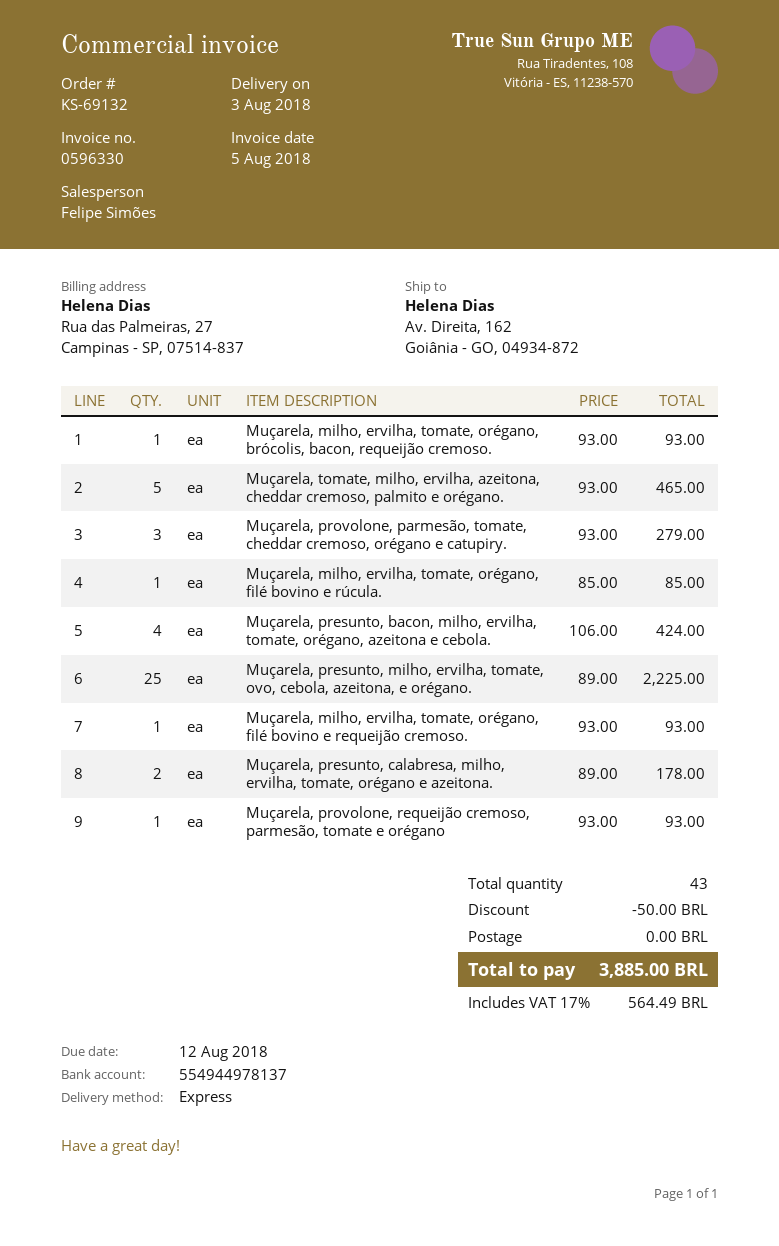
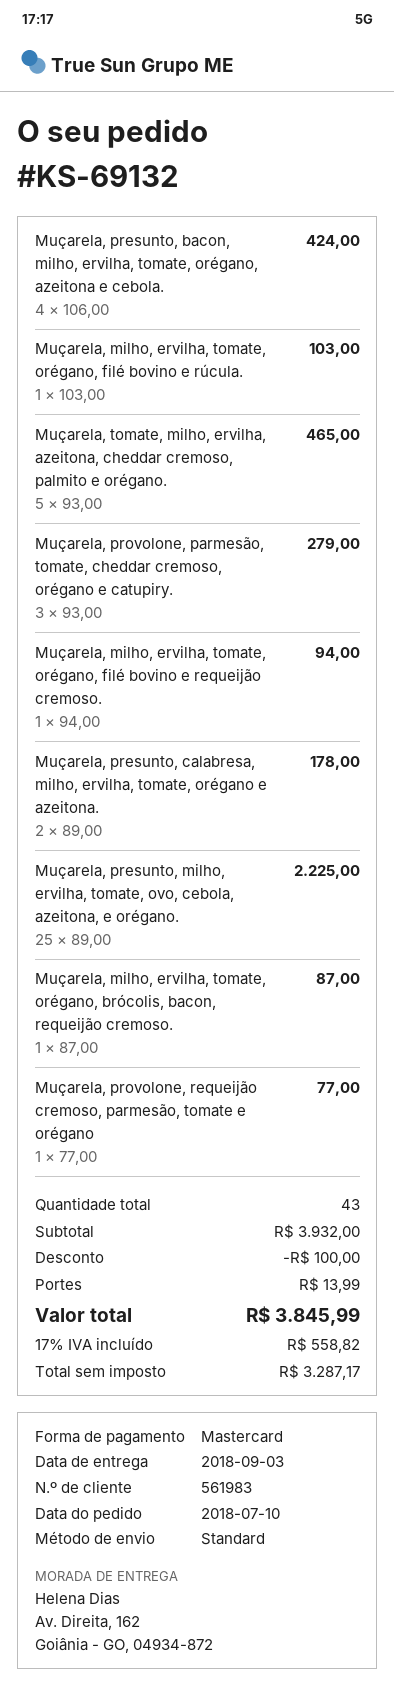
delivery date: 2018-08-03 -> 2018-09-03
shipping method: express -> standard
Muçarela, milho, ervilha, tomate, orégano, brócolis, bacon, requeijão cremoso.: 1 x 93.00 = 93.00 -> 1 x 87.00 = 87.00
Muçarela, milho, ervilha, tomate, orégano, filé bovino e rúcula.: 1 x 85.00 = 85.00 -> 1 x 103.00 = 103.00
Muçarela, milho, ervilha, tomate, orégano, filé bovino e requeijão cremoso.: 1 x 93.00 = 93.00 -> 1 x 94.00 = 94.00
Muçarela, provolone, requeijão cremoso, parmesão, tomate e orégano: 1 x 93.00 = 93.00 -> 1 x 77.00 = 77.00
discount: 50.00 -> 100.00
shipping: 0.00 -> 13.99
tax: 17% = 564.49 -> 17% = 558.82
total: 3885.00 -> 3845.99

